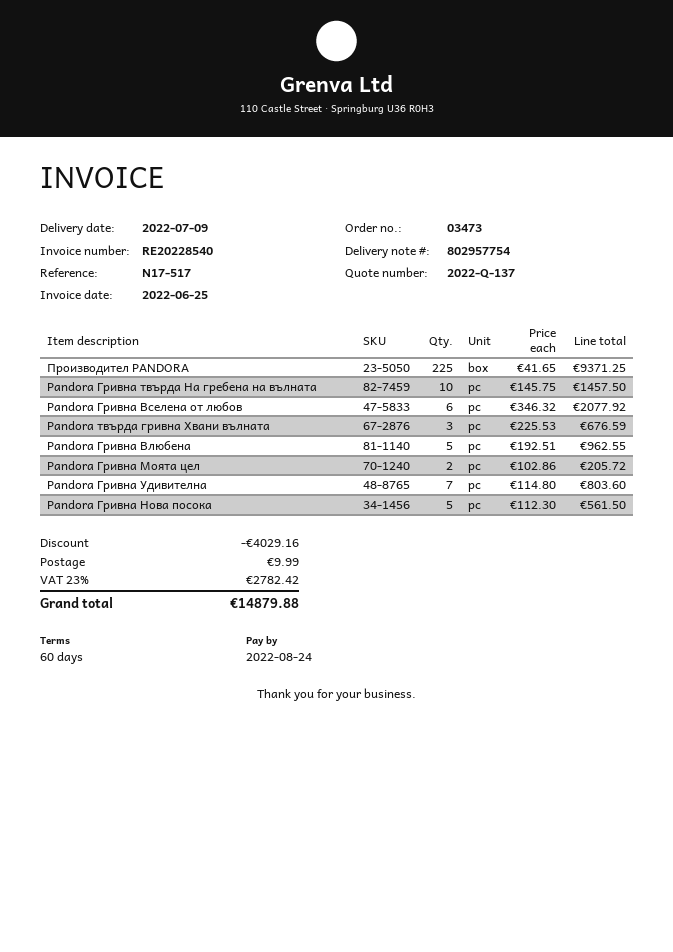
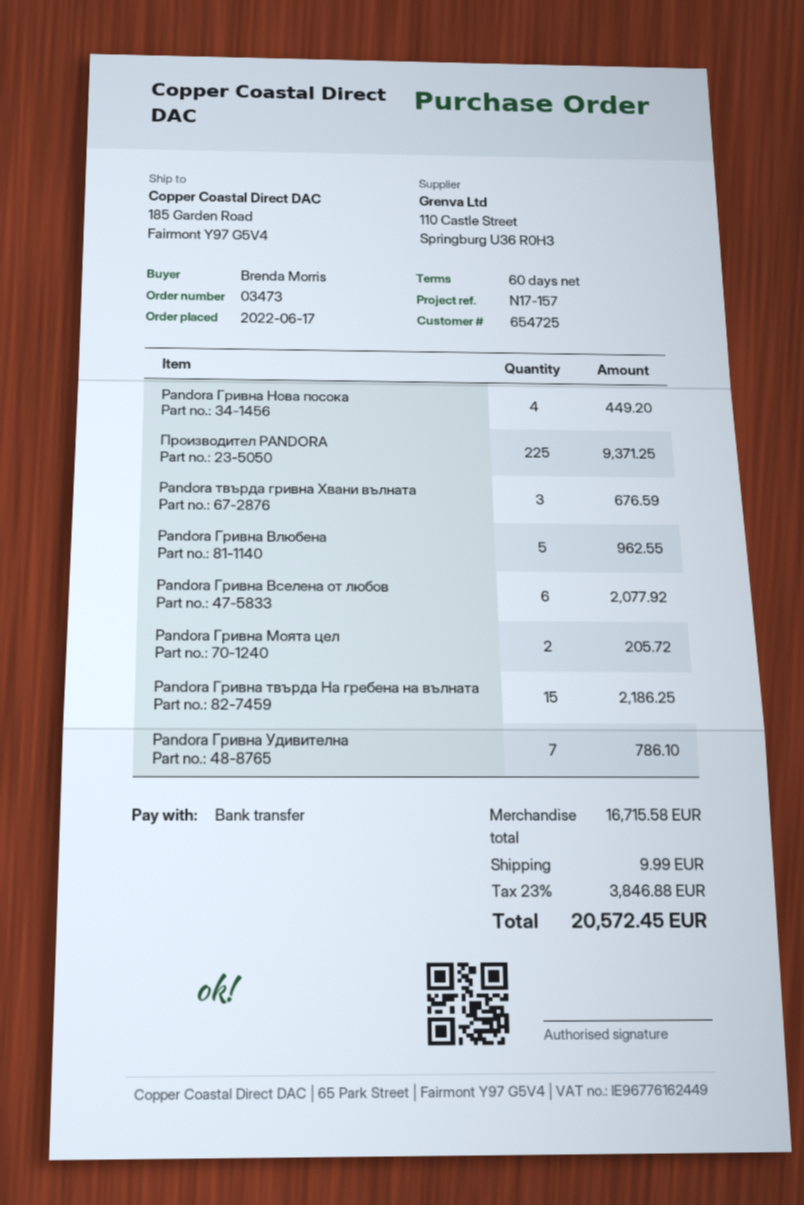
reference: N17-517 -> N17-157
Pandora Гривна твърда На гребена на вълната: 10 for 1457.50 -> 15 for 2186.25
Pandora Гривна Удивителна: 7 for 803.60 -> 7 for 786.10
Pandora Гривна Нова посока: 5 for 561.50 -> 4 for 449.20
discount: 4029.16 -> none
tax: 23% = 2782.42 -> 23% = 3846.88
total: 14879.88 -> 20572.45

